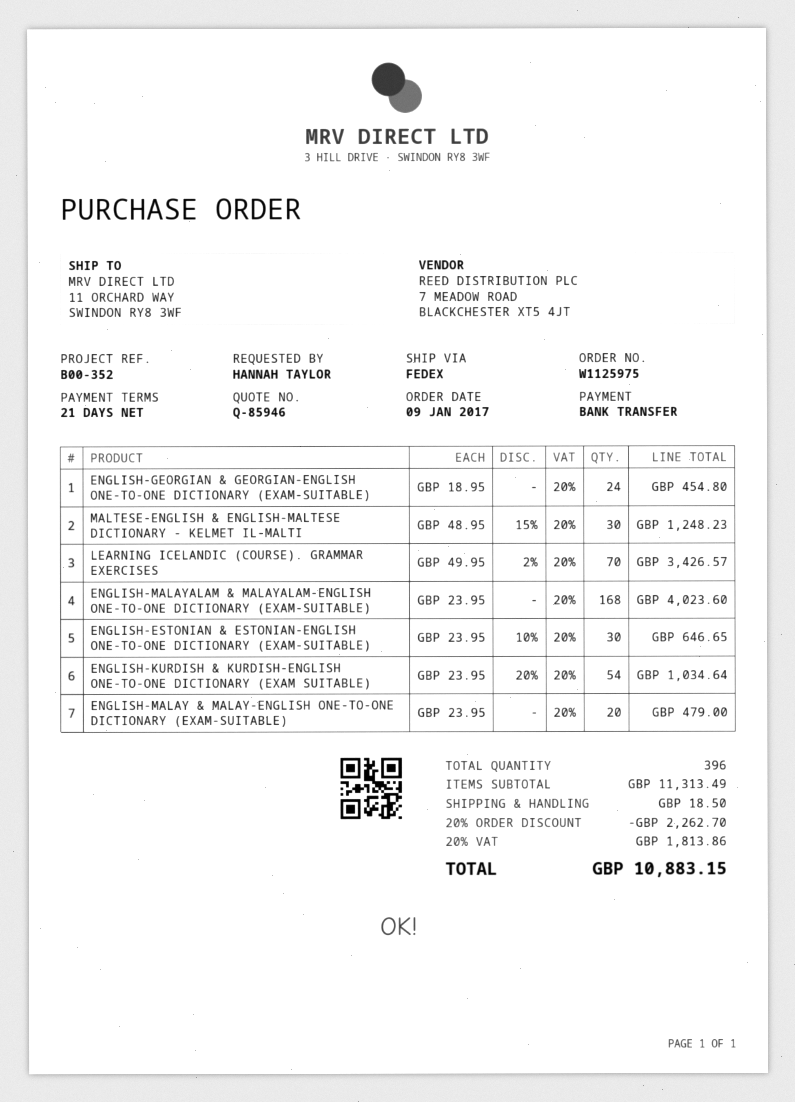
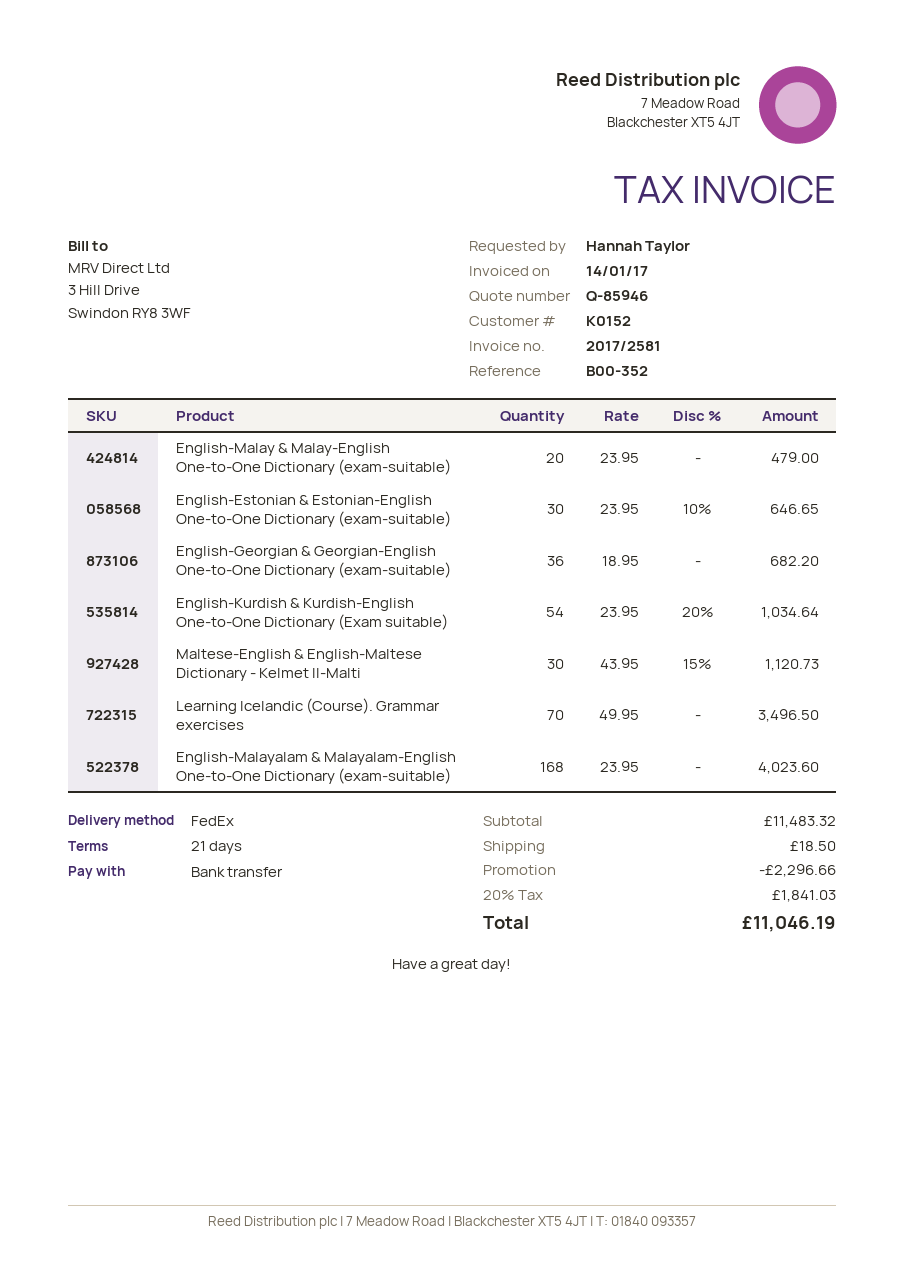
ENGLISH-GEORGIAN & GEORGIAN-ENGLISH ONE-TO-ONE DICTIONARY (EXAM-SUITABLE): 24 x 18.95 = 454.80 -> 36 x 18.95 = 682.20
MALTESE-ENGLISH & ENGLISH-MALTESE DICTIONARY - KELMET IL-MALTI: 30 x 48.95 - 15% = 1248.23 -> 30 x 43.95 - 15% = 1120.73
LEARNING ICELANDIC (COURSE). GRAMMAR EXERCISES: 70 x 49.95 - 2% = 3426.57 -> 70 x 49.95 = 3496.50
subtotal: 11313.49 -> 11483.32
discount: 2262.70 -> 2296.66
tax: 20% = 1813.86 -> 20% = 1841.03
total: 10883.15 -> 11046.19

